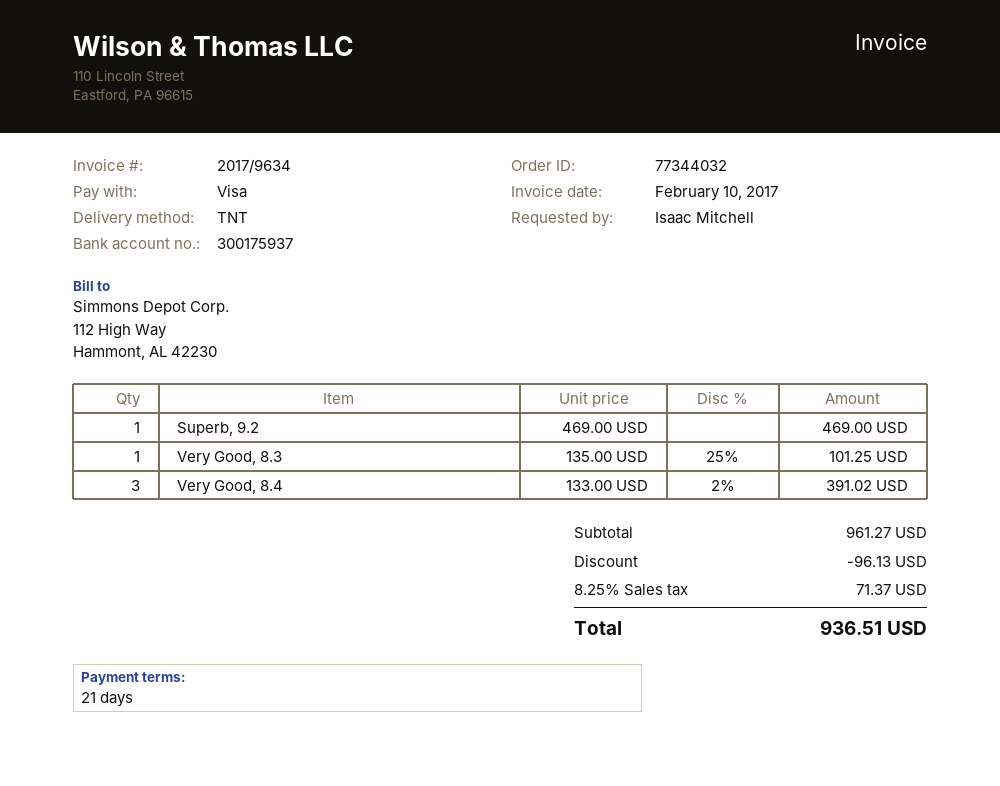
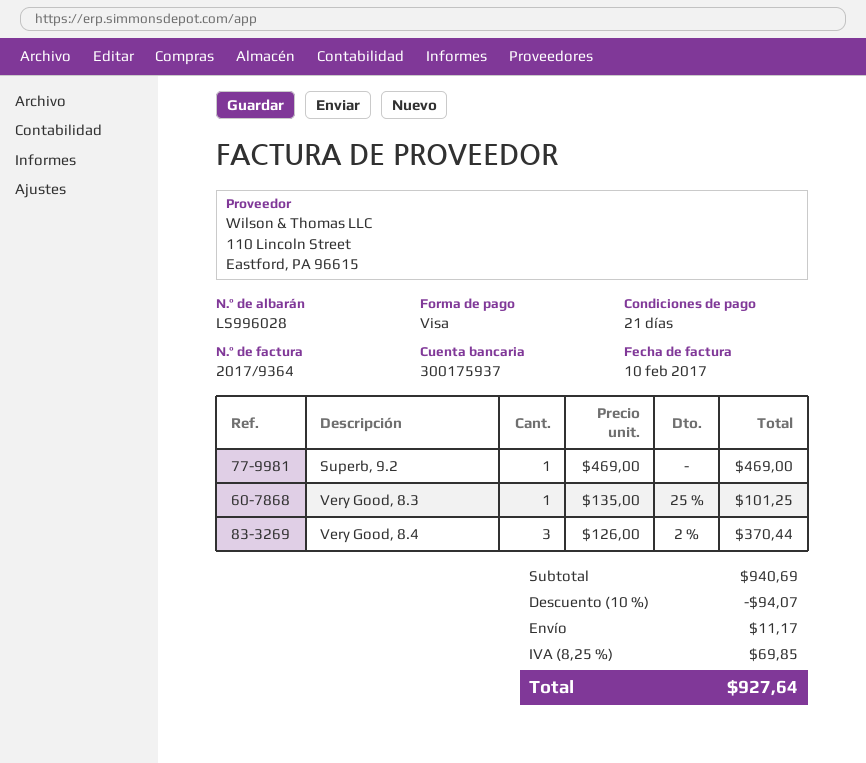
invoice number: 2017/9634 -> 2017/9364
Very Good, 8.4: 3 x 133.00 - 2% = 391.02 -> 3 x 126.00 - 2% = 370.44
subtotal: 961.27 -> 940.69
discount: 96.13 -> 94.07
shipping: none -> 11.17
tax: 8.25% = 71.37 -> 8.25% = 69.85
total: 936.51 -> 927.64

